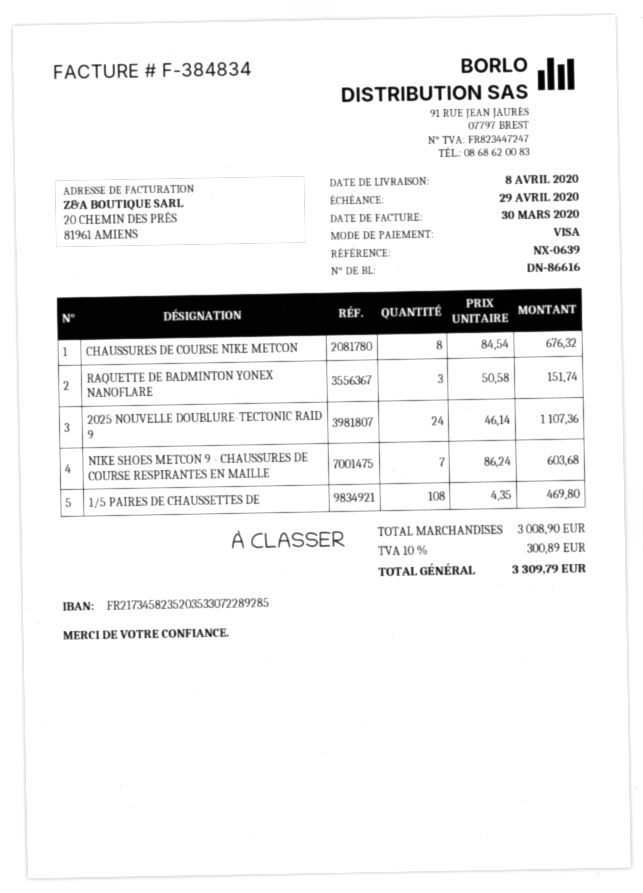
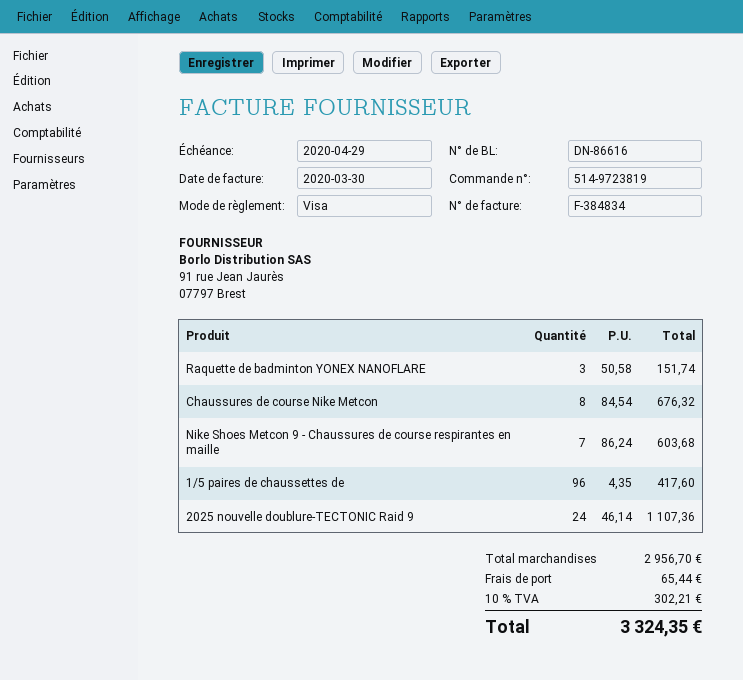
1/5 PAIRES DE CHAUSSETTES DE: 108 x 4.35 = 469.80 -> 96 x 4.35 = 417.60
subtotal: 3008.90 -> 2956.70
shipping: none -> 65.44
tax: 10% = 300.89 -> 10% = 302.21
total: 3309.79 -> 3324.35

